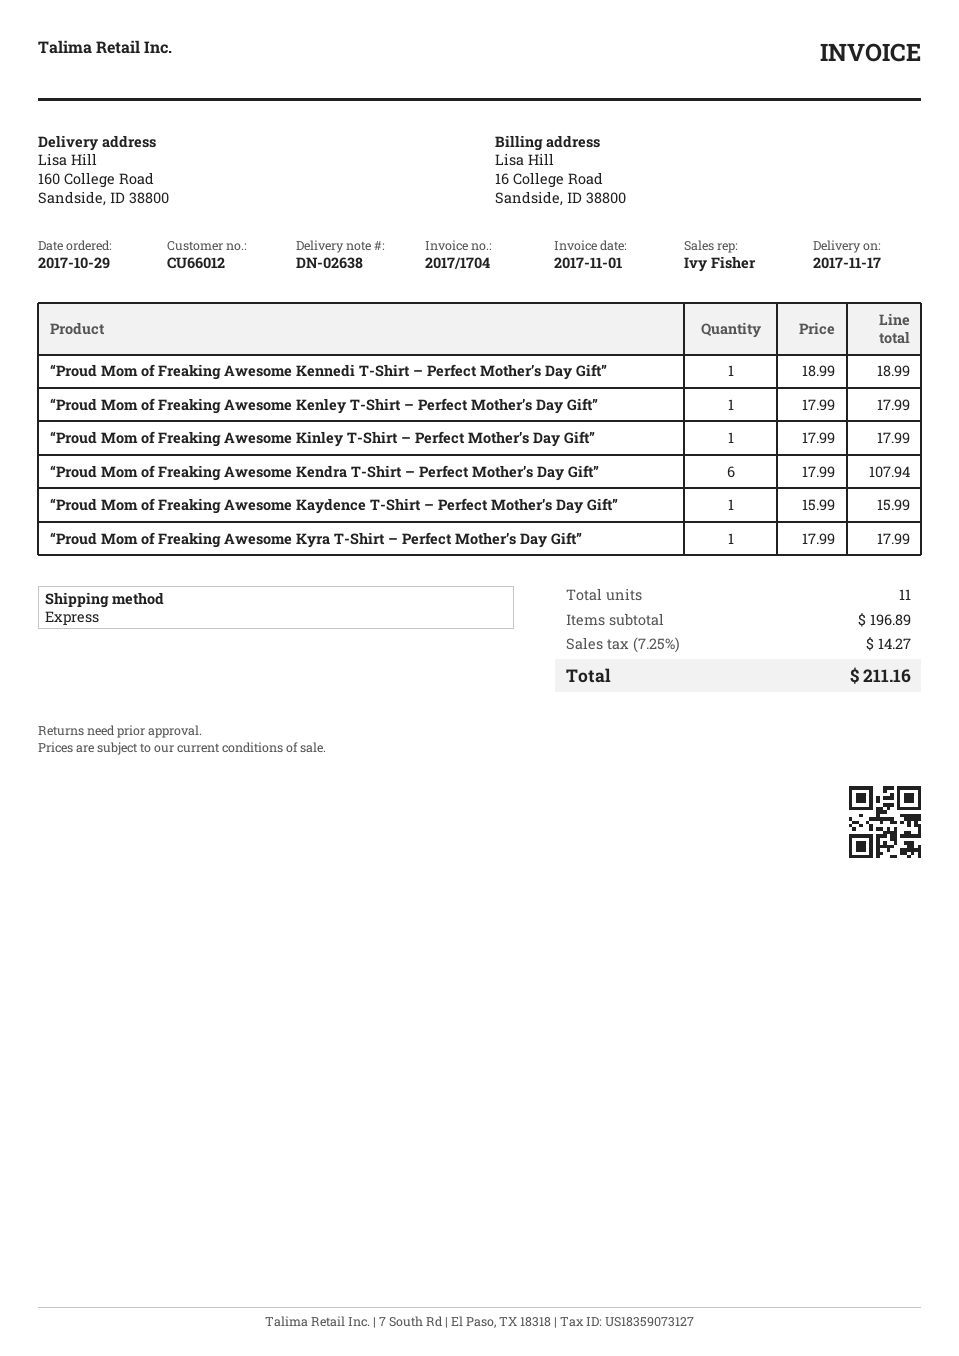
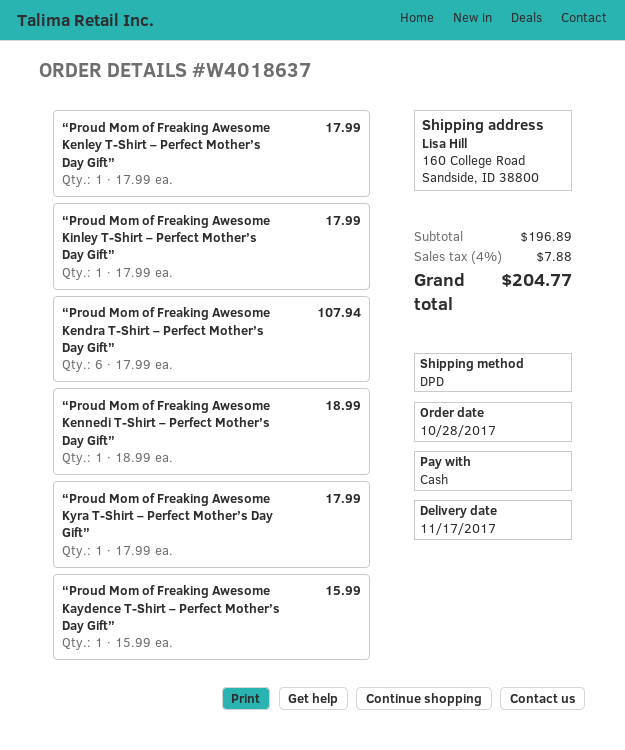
order date: 2017-10-29 -> 2017-10-28
shipping method: express -> DPD
tax: 7.25% = 14.27 -> 4% = 7.88
total: 211.16 -> 204.77

